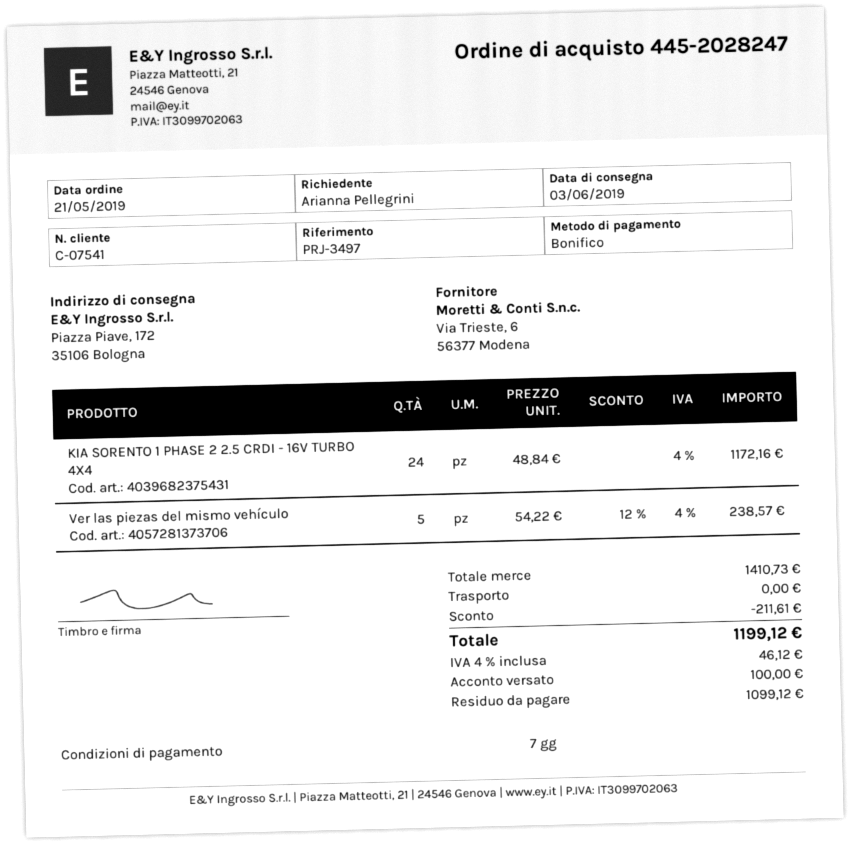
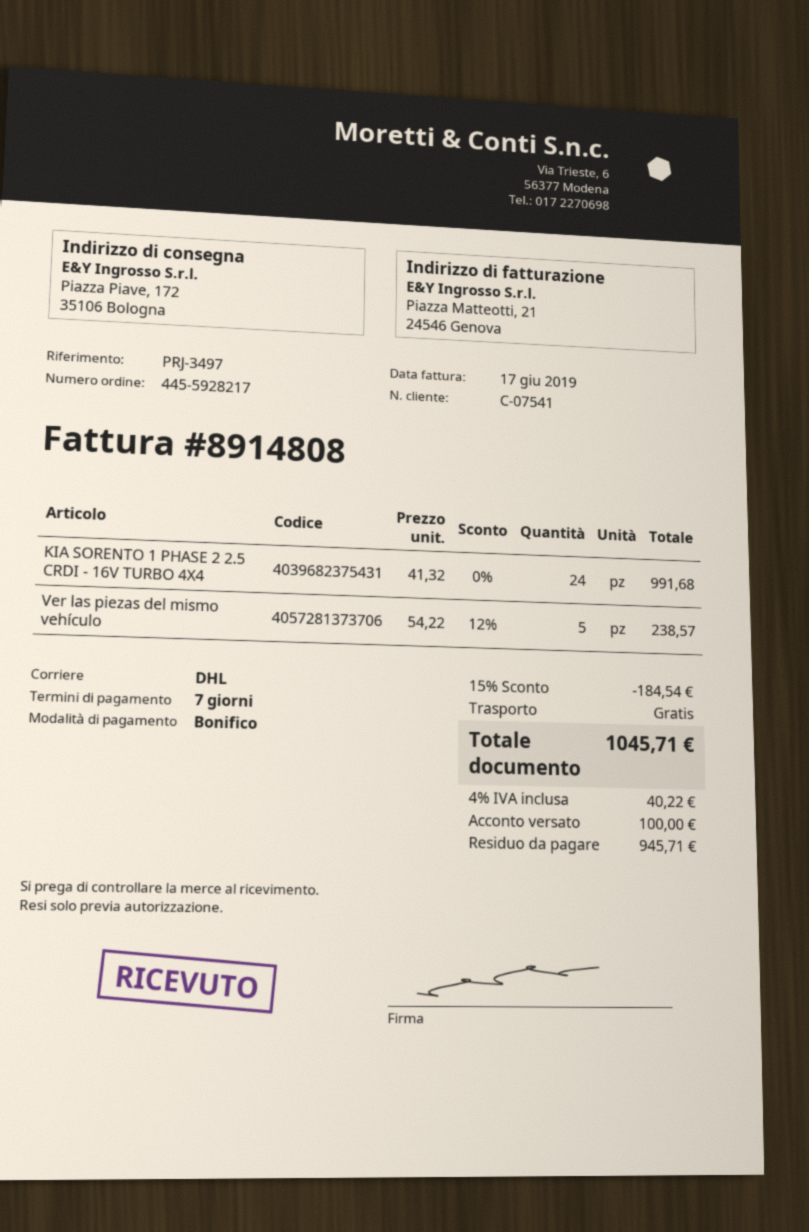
order number: 445-2028247 -> 445-5928217
KIA SORENTO 1 PHASE 2 2.5 CRDI - 16V TURBO 4X4: 24 x 48.84 = 1172.16 -> 24 x 41.32 = 991.68
discount: 211.61 -> 184.54
tax: 4% = 46.12 -> 4% = 40.22
total: 1199.12 -> 1045.71
balance: 1099.12 -> 945.71

